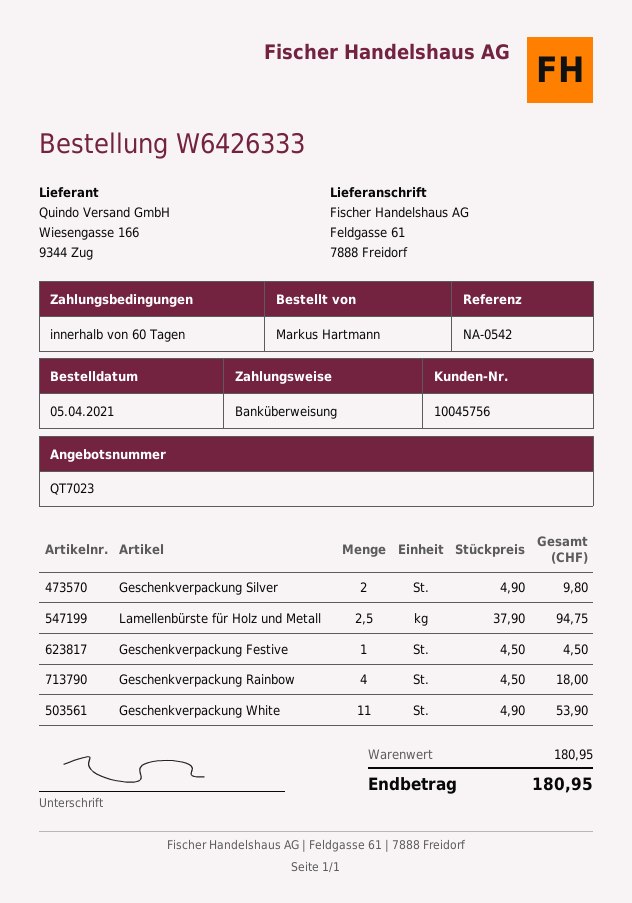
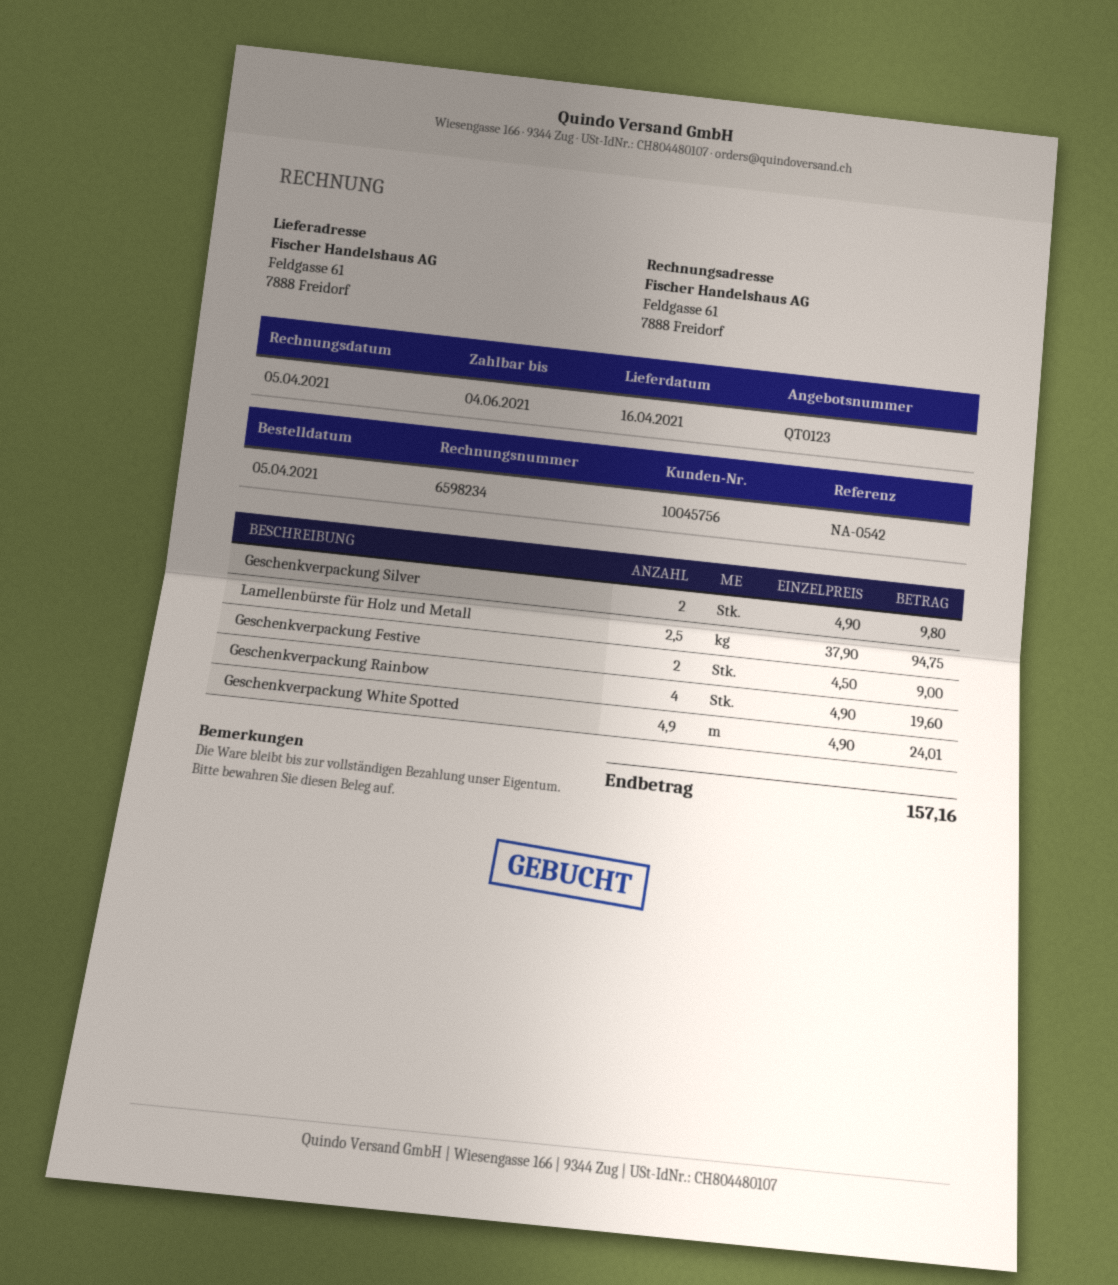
quote number: QT7023 -> QT0123
Geschenkverpackung Festive: 1 x 4.50 = 4.50 -> 2 x 4.50 = 9.00
Geschenkverpackung Rainbow: 4 x 4.50 = 18.00 -> 4 x 4.90 = 19.60
Geschenkverpackung White: 11 x 4.90 = 53.90 -> none
Geschenkverpackung White Spotted: none -> 4.9 x 4.90 = 24.01
total: 180.95 -> 157.16

